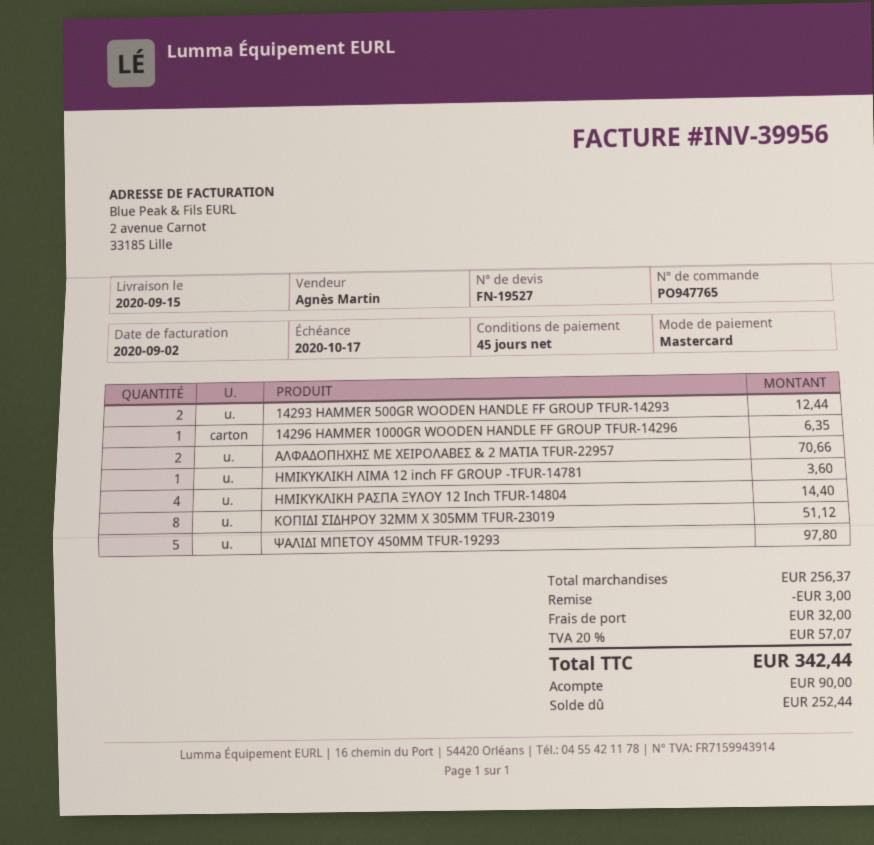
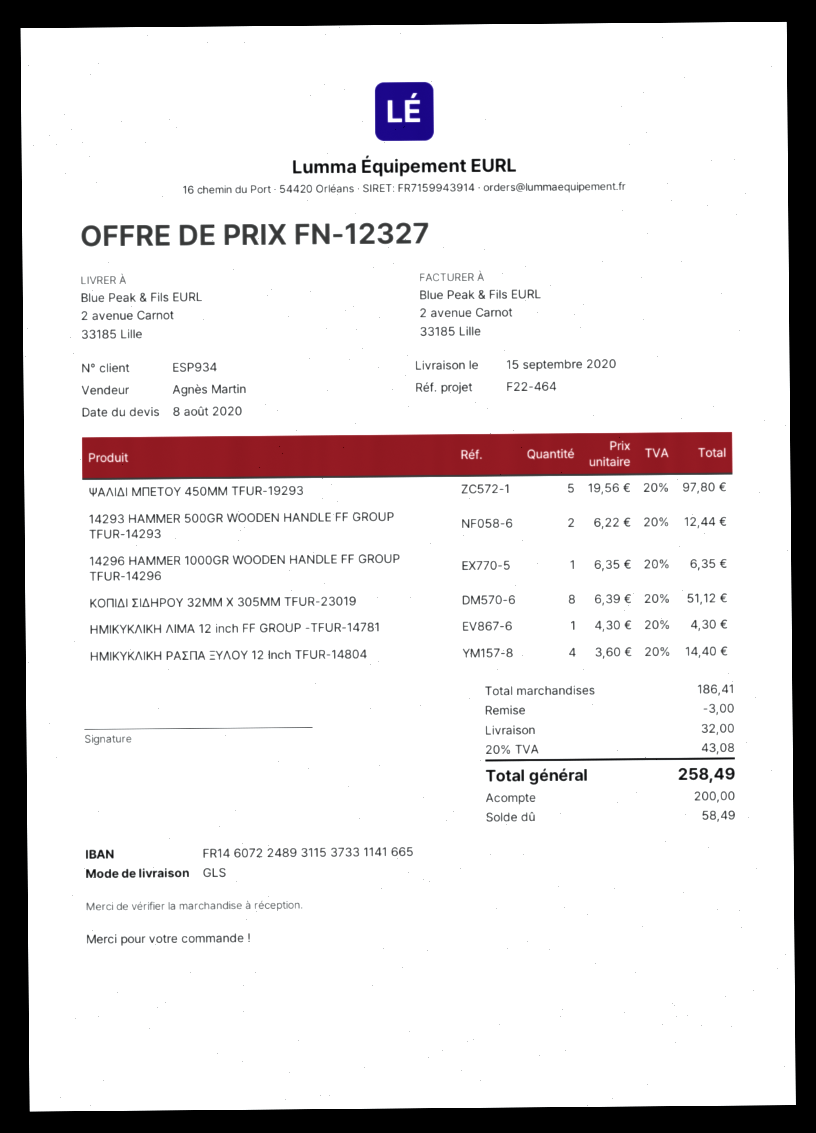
quote number: FN-19527 -> FN-12327
ΑΛΦΑΔΟΠΗΧΗΣ ΜΕ ΧΕΙΡΟΛΑΒΕΣ & 2 ΜΑΤΙΑ TFUR-22957: 2 for 70.66 -> none
ΗΜΙΚΥΚΛΙΚΗ ΛΙΜΑ 12 inch FF GROUP -TFUR-14781: 1 for 3.60 -> 1 for 4.30
subtotal: 256.37 -> 186.41
tax: 20% = 57.07 -> 20% = 43.08
total: 342.44 -> 258.49
deposit: 90.00 -> 200.00
balance: 252.44 -> 58.49

